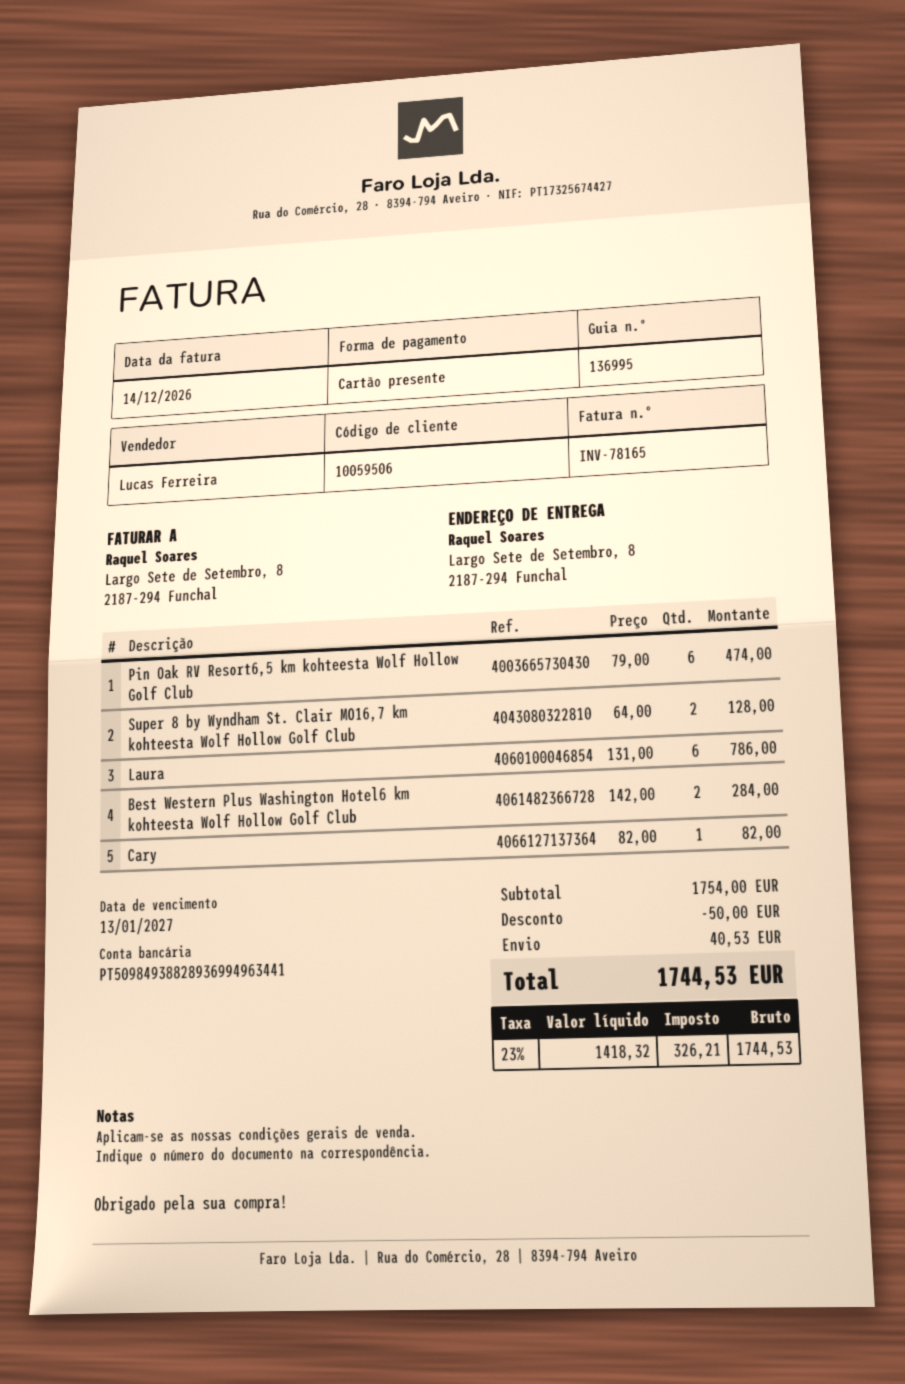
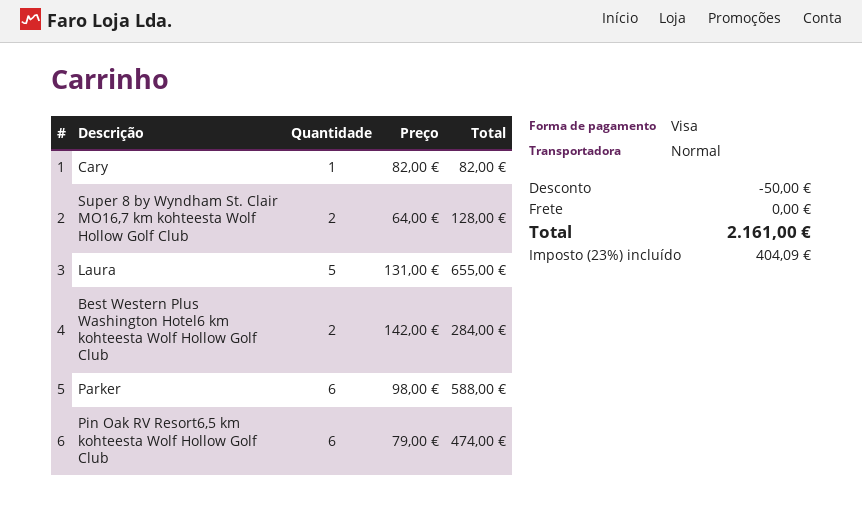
payment method: gift card -> Visa
Laura: 6 x 131.00 = 786.00 -> 5 x 131.00 = 655.00
Parker: none -> 6 x 98.00 = 588.00
shipping: 40.53 -> 0.00
tax: 23% = 326.21 -> 23% = 404.09
total: 1744.53 -> 2161.00

